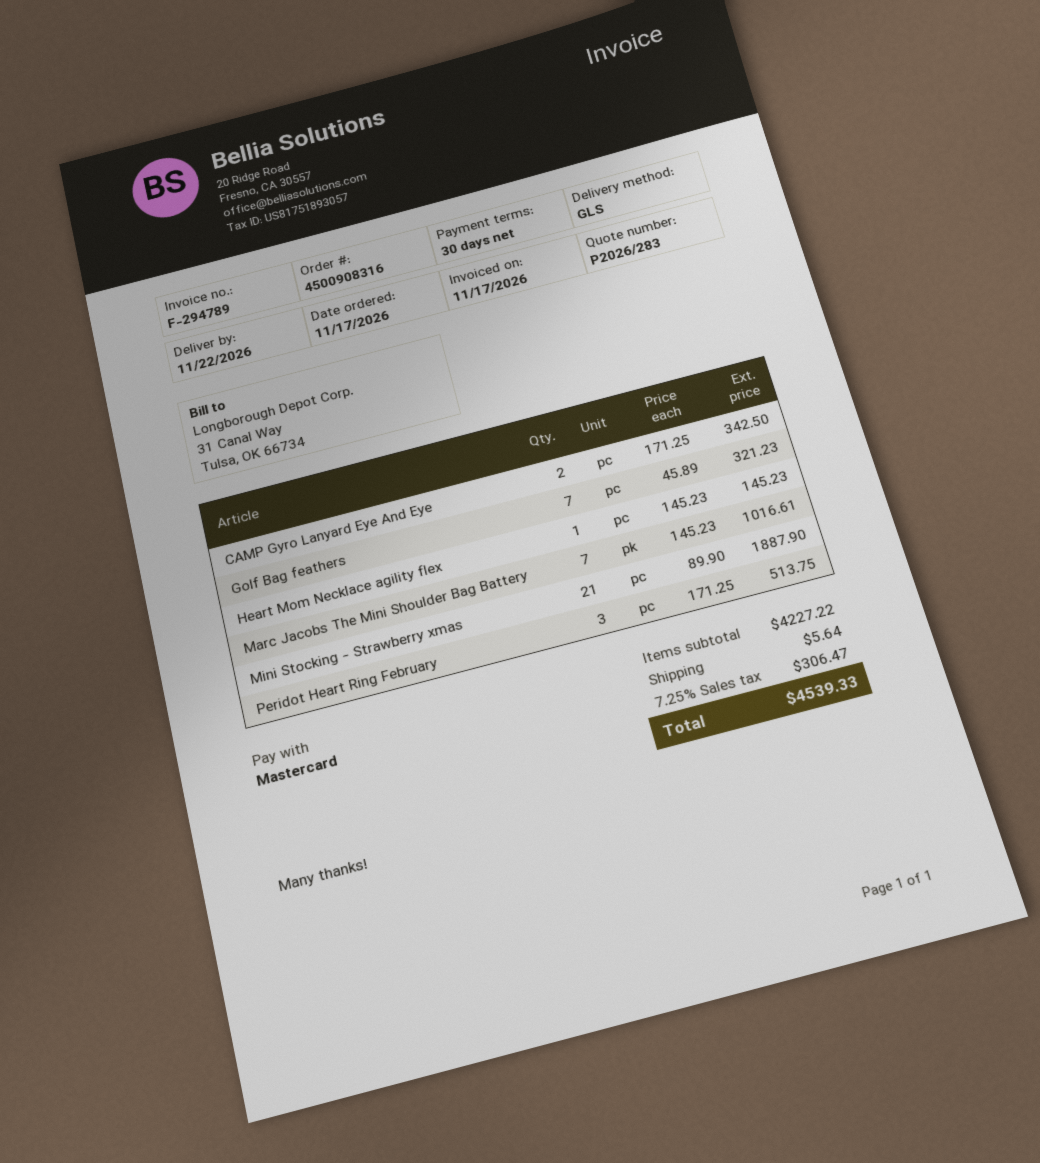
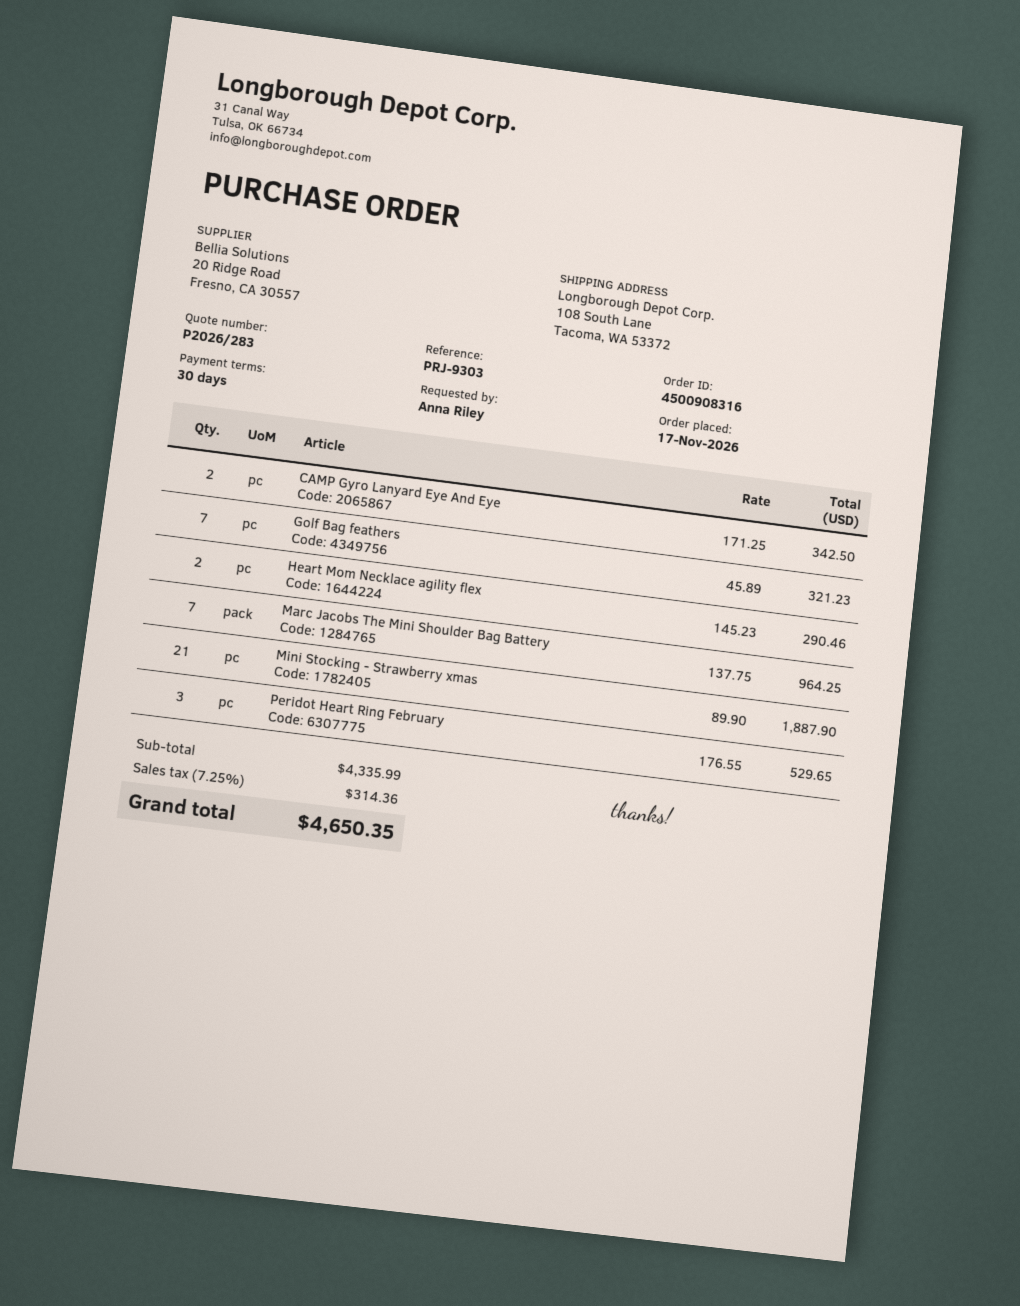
Heart Mom Necklace agility flex: 1 x 145.23 = 145.23 -> 2 x 145.23 = 290.46
Marc Jacobs The Mini Shoulder Bag Battery: 7 x 145.23 = 1016.61 -> 7 x 137.75 = 964.25
Peridot Heart Ring February: 3 x 171.25 = 513.75 -> 3 x 176.55 = 529.65
subtotal: 4227.22 -> 4335.99
shipping: 5.64 -> none
tax: 7.25% = 306.47 -> 7.25% = 314.36
total: 4539.33 -> 4650.35

